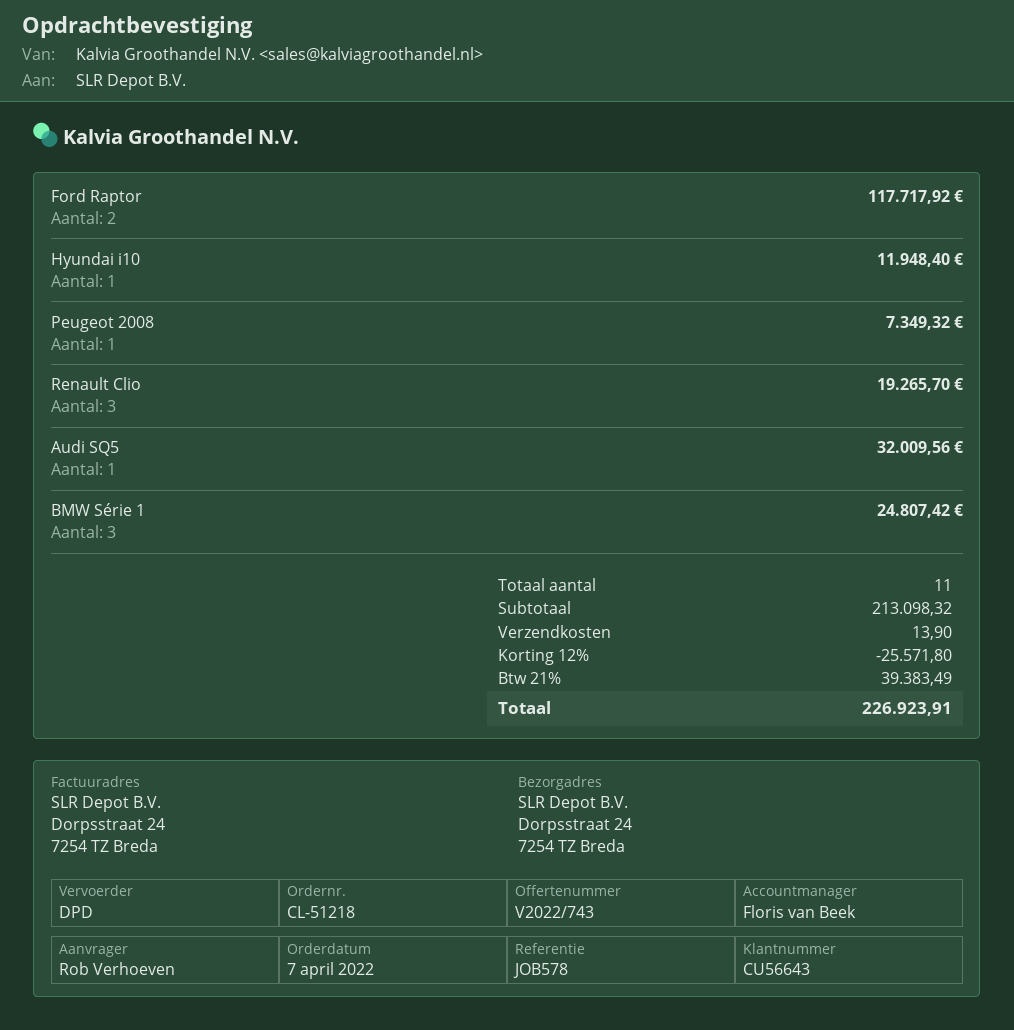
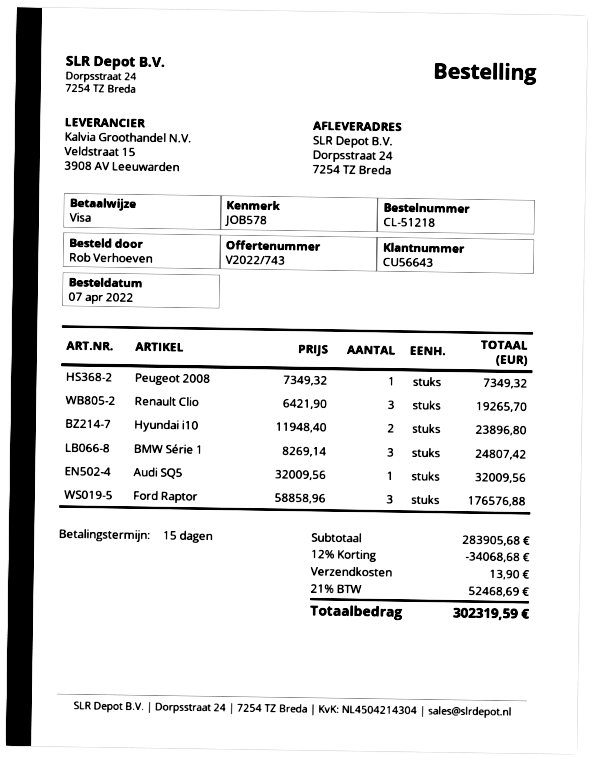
Ford Raptor: 2 for 117717.92 -> 3 for 176576.88
Hyundai i10: 1 for 11948.40 -> 2 for 23896.80
subtotal: 213098.32 -> 283905.68
discount: 12% = 25571.80 -> 12% = 34068.68
tax: 21% = 39383.49 -> 21% = 52468.69
total: 226923.91 -> 302319.59

